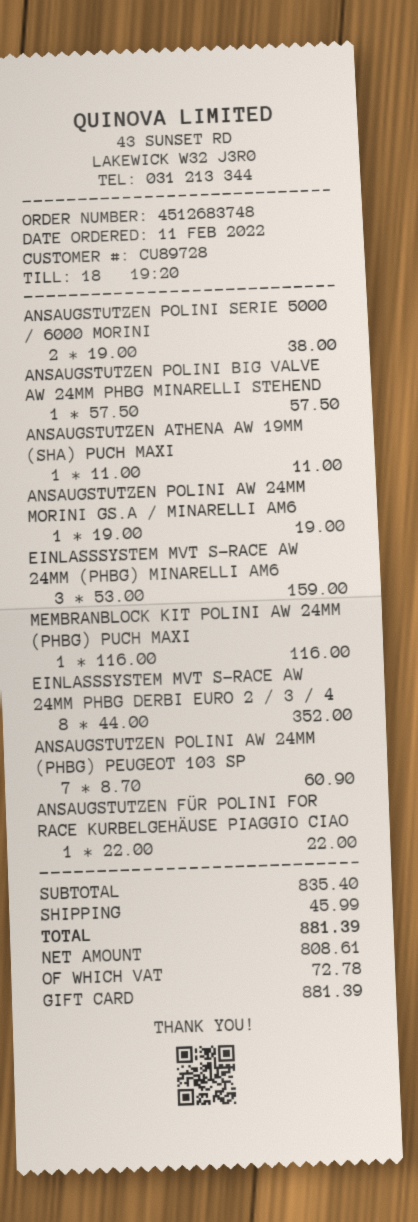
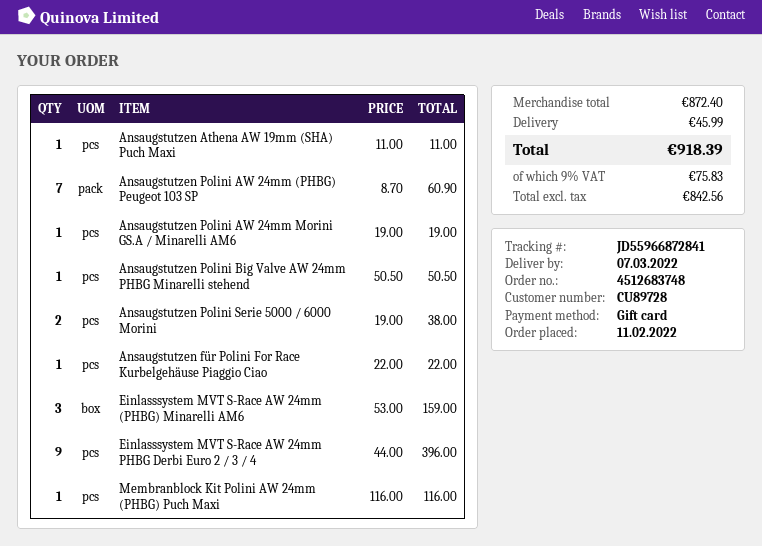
ANSAUGSTUTZEN POLINI BIG VALVE AW 24MM PHBG MINARELLI STEHEND: 1 x 57.50 = 57.50 -> 1 x 50.50 = 50.50
EINLASSSYSTEM MVT S-RACE AW 24MM PHBG DERBI EURO 2 / 3 / 4: 8 x 44.00 = 352.00 -> 9 x 44.00 = 396.00
subtotal: 835.40 -> 872.40
net: 808.61 -> 842.56
tax: 72.78 -> 75.83
total: 881.39 -> 918.39

